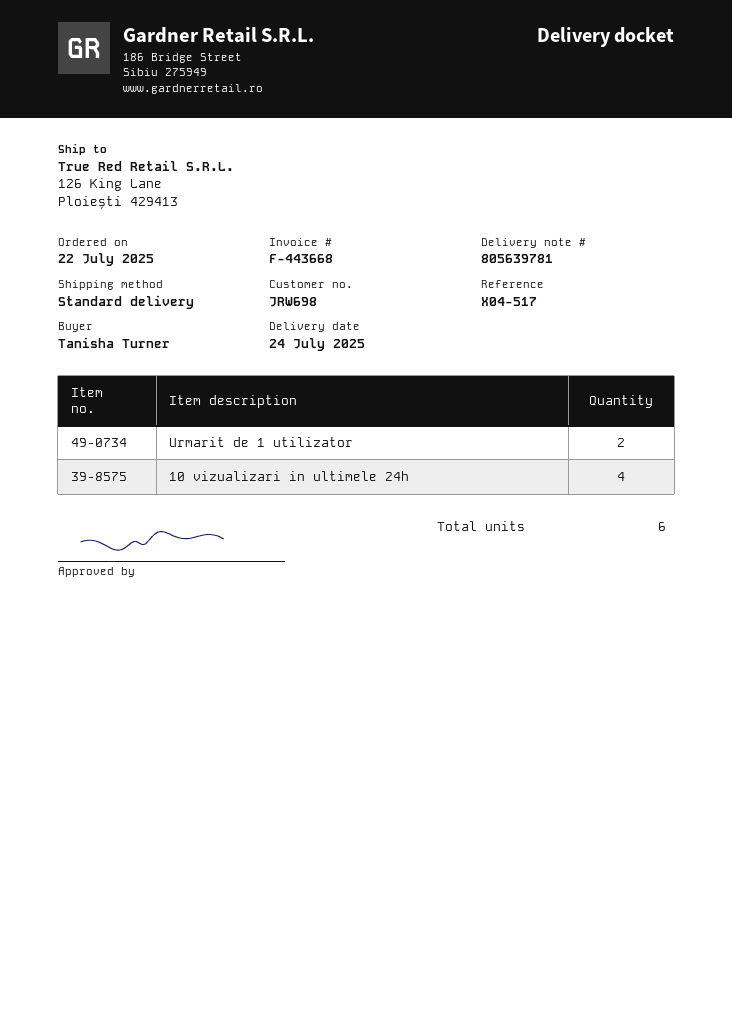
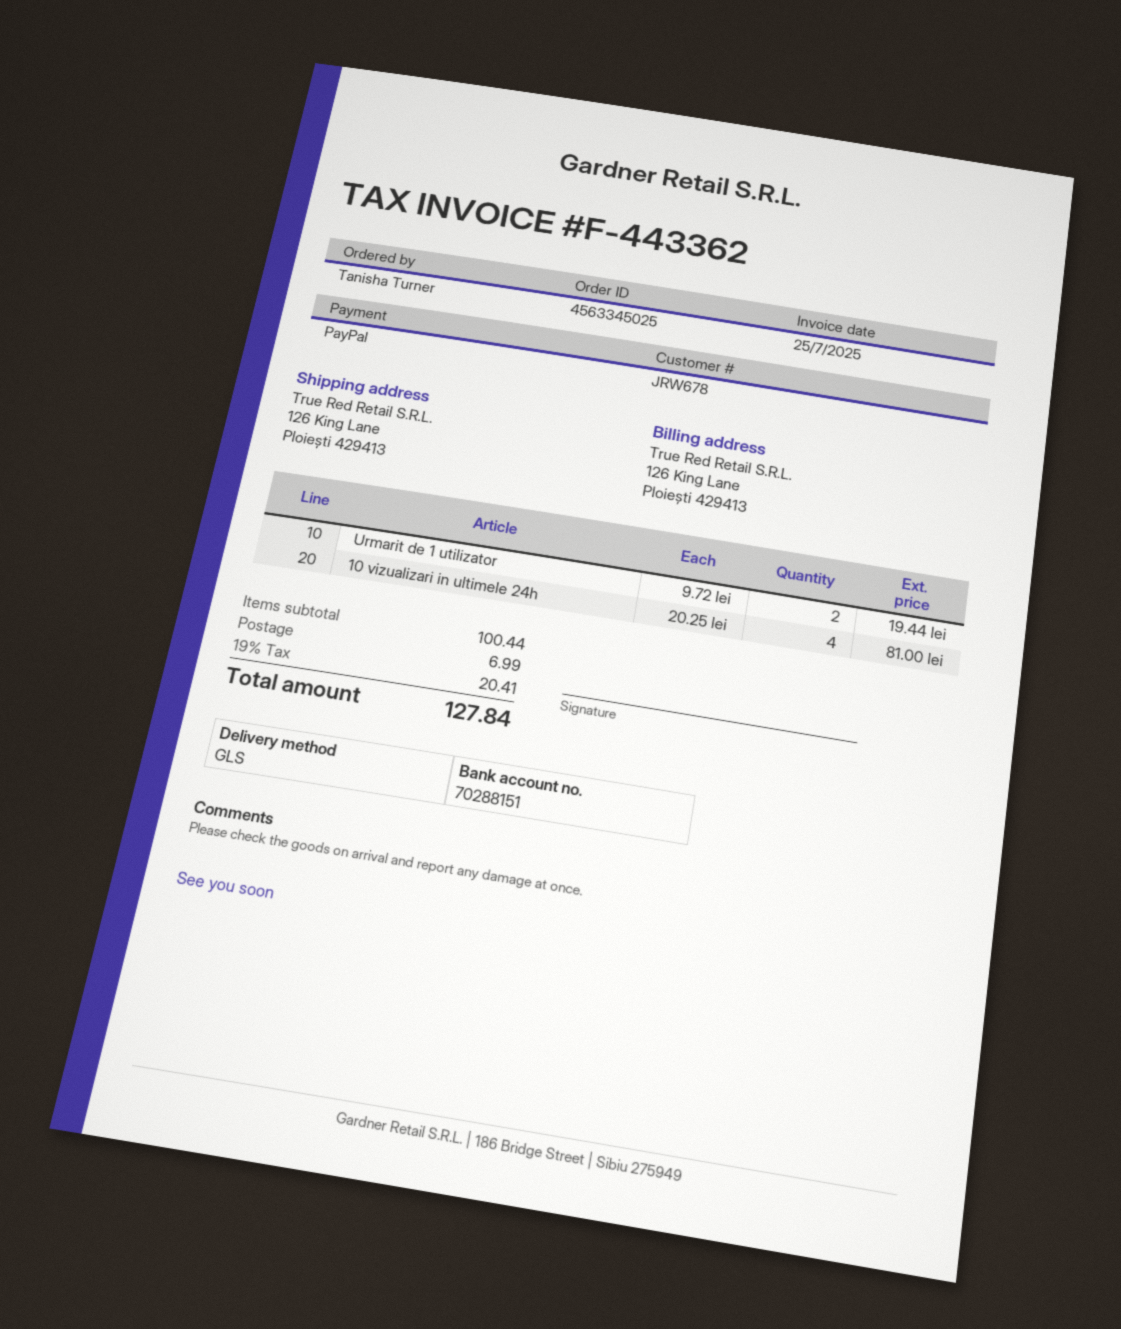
invoice number: F-443668 -> F-443362
customer number: JRW698 -> JRW678
shipping method: standard -> GLS

